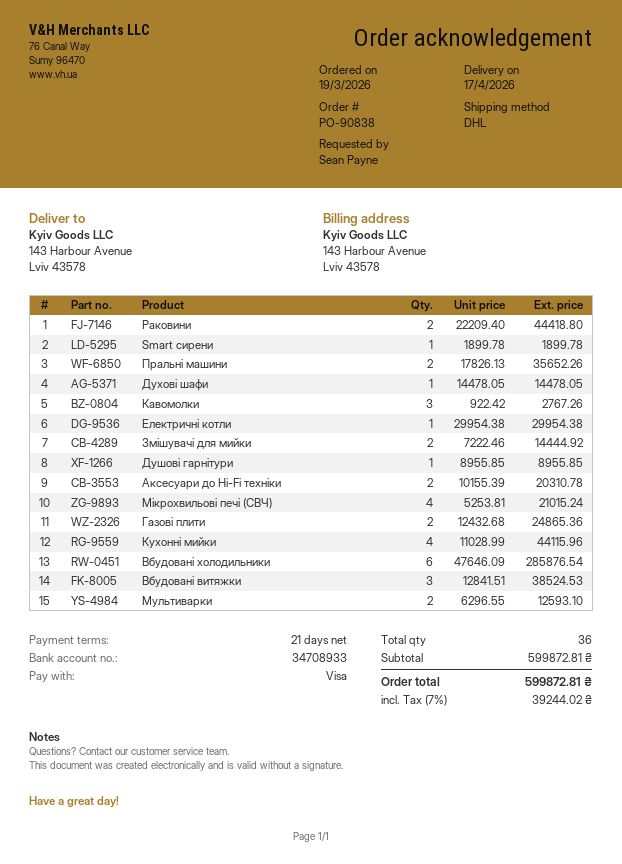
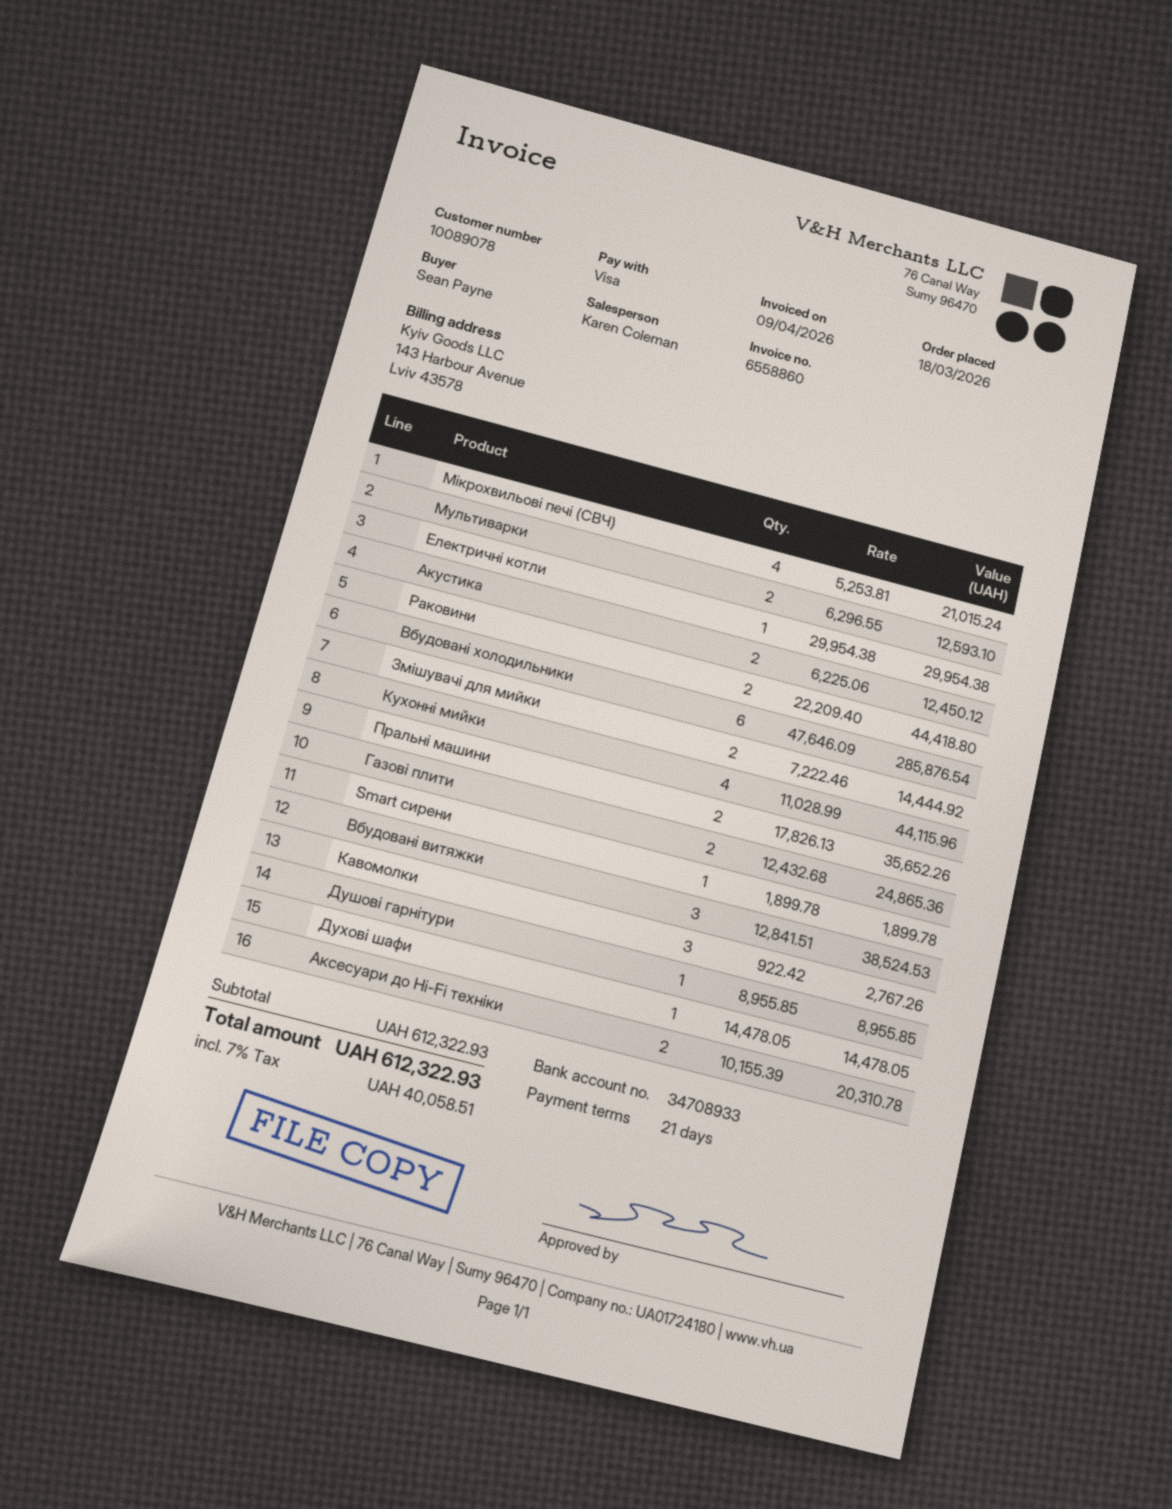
order date: 2026-03-19 -> 2026-03-18
Акустика: none -> 2 x 6225.06 = 12450.12
subtotal: 599872.81 -> 612322.93
tax: 7% = 39244.02 -> 7% = 40058.51
total: 599872.81 -> 612322.93

